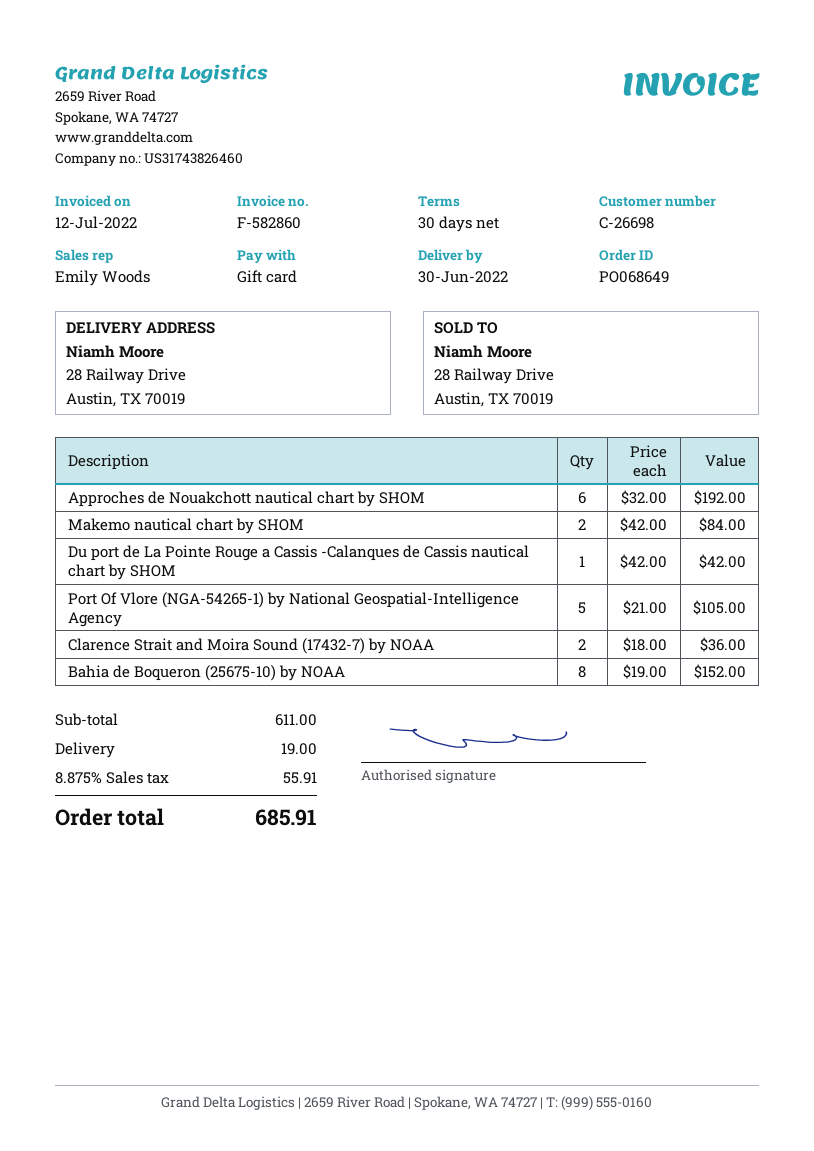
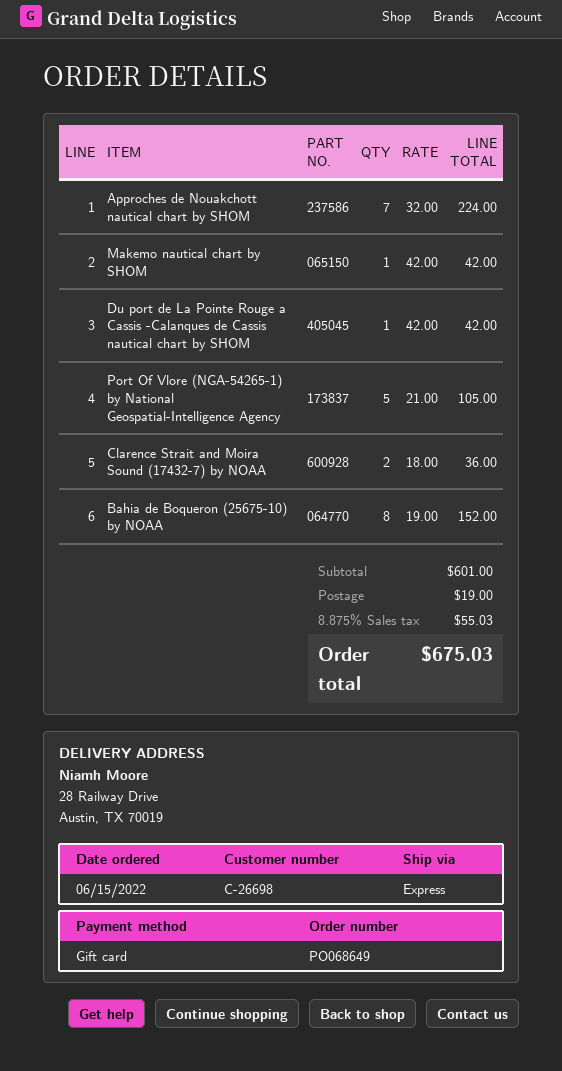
Approches de Nouakchott nautical chart by SHOM: 6 x 32.00 = 192.00 -> 7 x 32.00 = 224.00
Makemo nautical chart by SHOM: 2 x 42.00 = 84.00 -> 1 x 42.00 = 42.00
subtotal: 611.00 -> 601.00
tax: 8.875% = 55.91 -> 8.875% = 55.03
total: 685.91 -> 675.03

